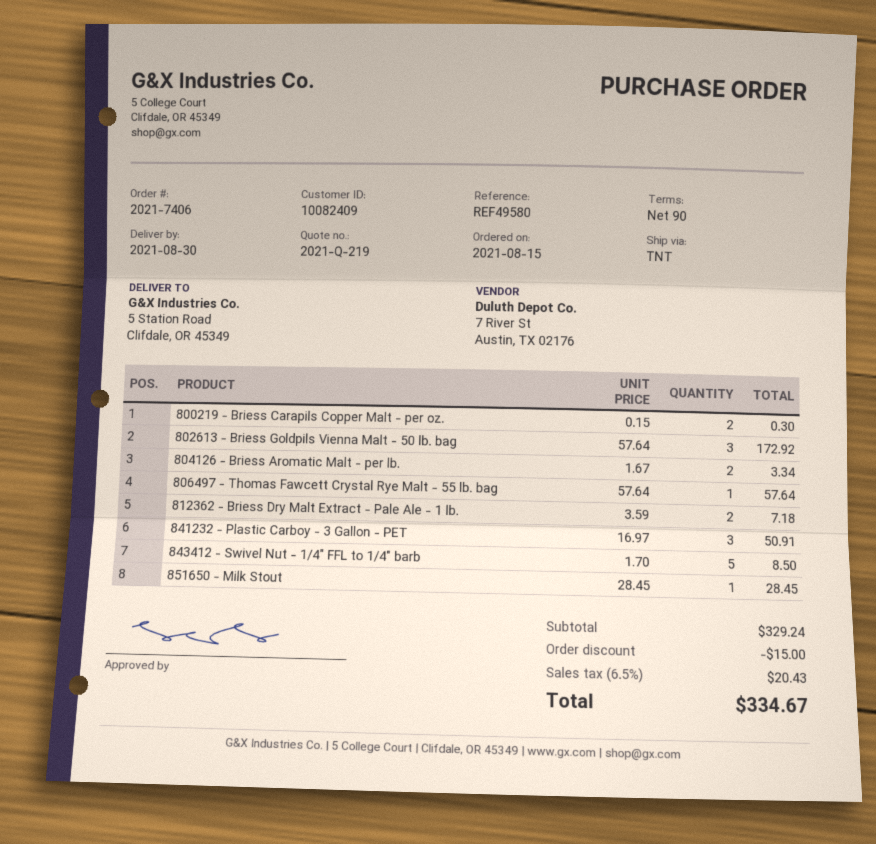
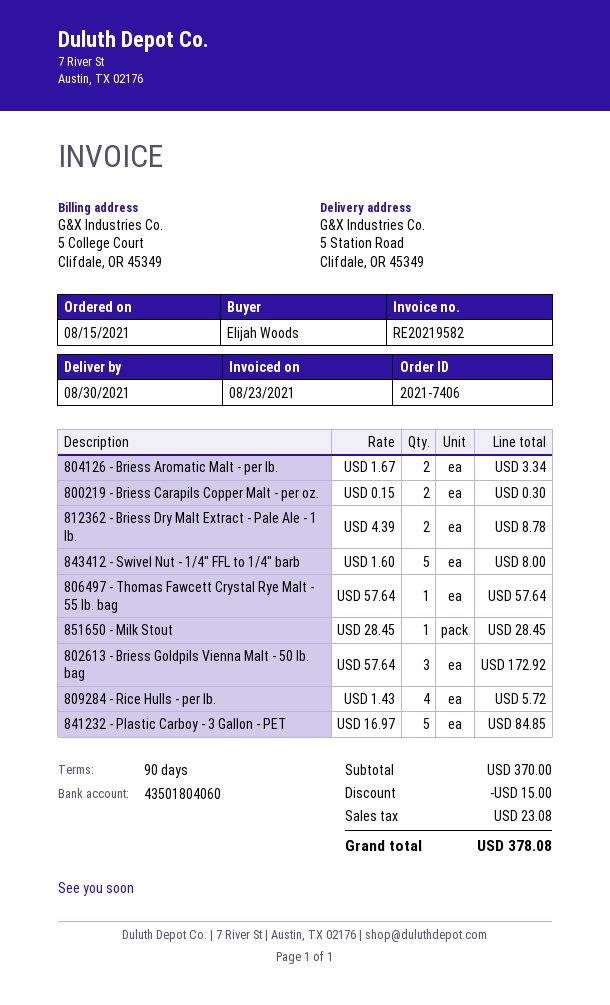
812362 - Briess Dry Malt Extract - Pale Ale - 1 lb.: 2 x 3.59 = 7.18 -> 2 x 4.39 = 8.78
841232 - Plastic Carboy - 3 Gallon - PET: 3 x 16.97 = 50.91 -> 5 x 16.97 = 84.85
843412 - Swivel Nut - 1/4" FFL to 1/4" barb: 5 x 1.70 = 8.50 -> 5 x 1.60 = 8.00
809284 - Rice Hulls - per lb.: none -> 4 x 1.43 = 5.72
subtotal: 329.24 -> 370.00
tax: 20.43 -> 23.08
total: 334.67 -> 378.08

